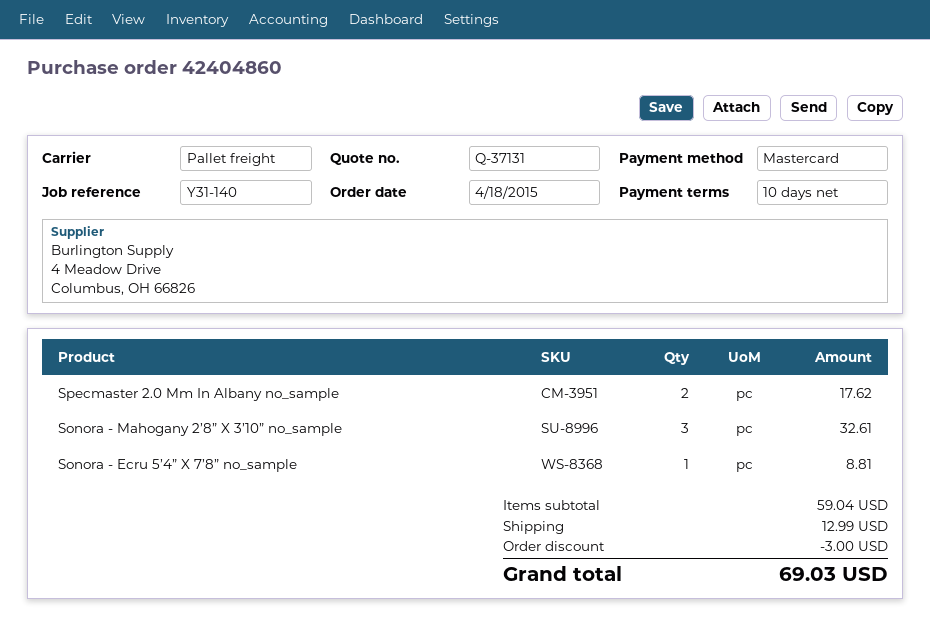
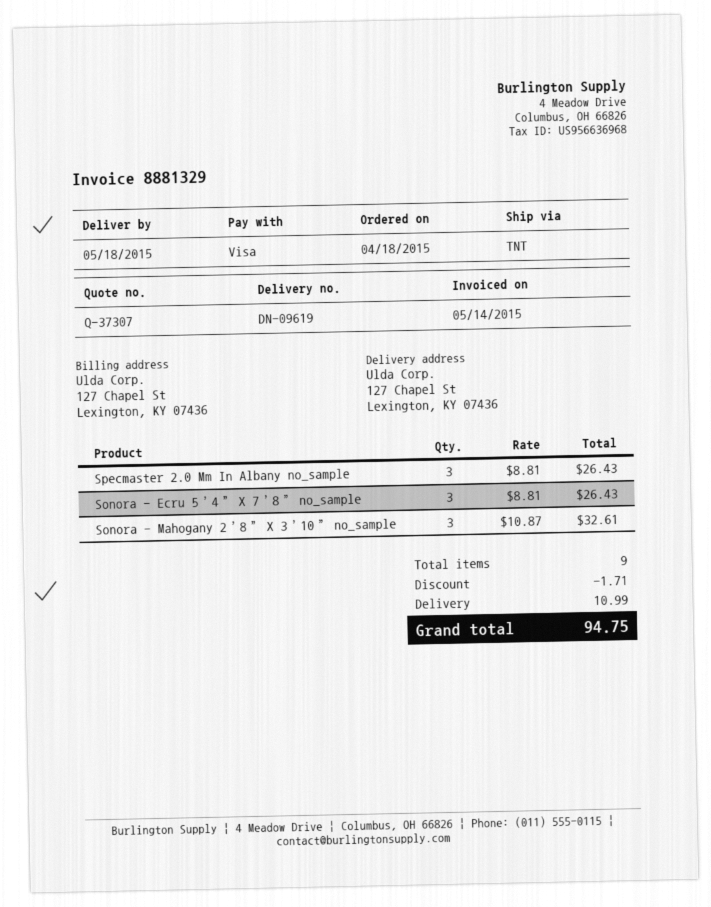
quote number: Q-37131 -> Q-37307
payment method: Mastercard -> Visa
shipping method: pallet freight -> TNT
Specmaster 2.0 Mm In Albany no_sample: 2 for 17.62 -> 3 for 26.43
Sonora - Ecru 5’4” X 7’8” no_sample: 1 for 8.81 -> 3 for 26.43
discount: 3.00 -> 1.71
shipping: 12.99 -> 10.99
total: 69.03 -> 94.75

